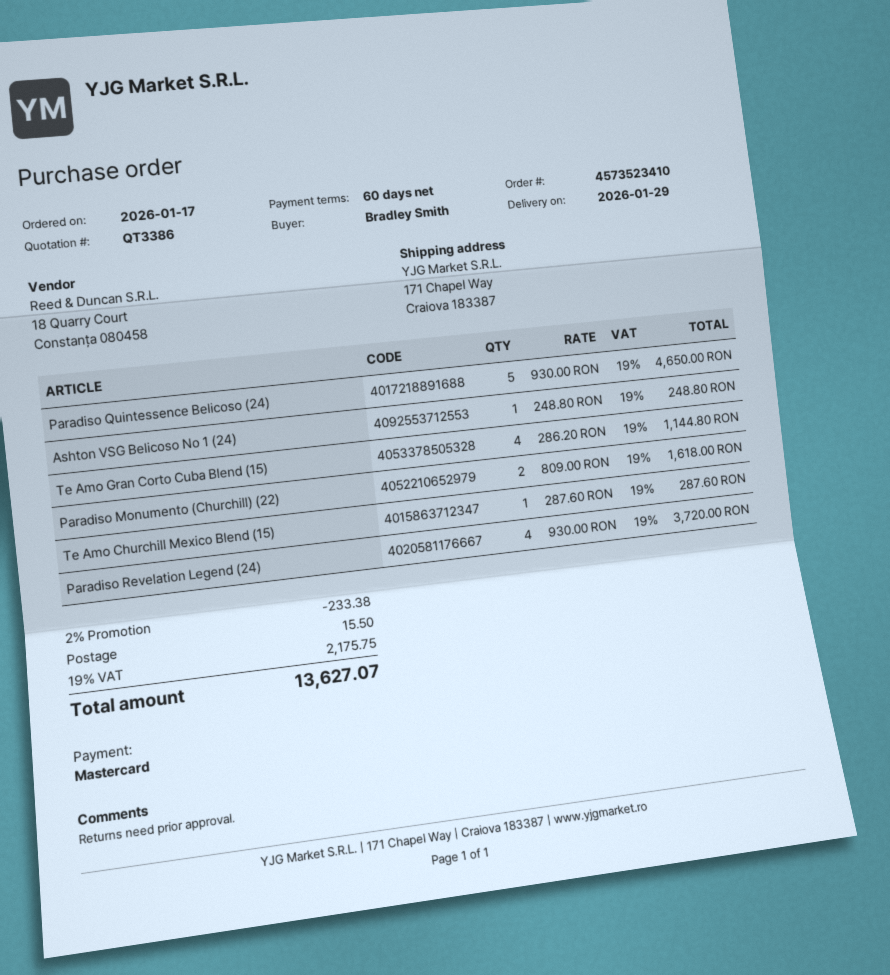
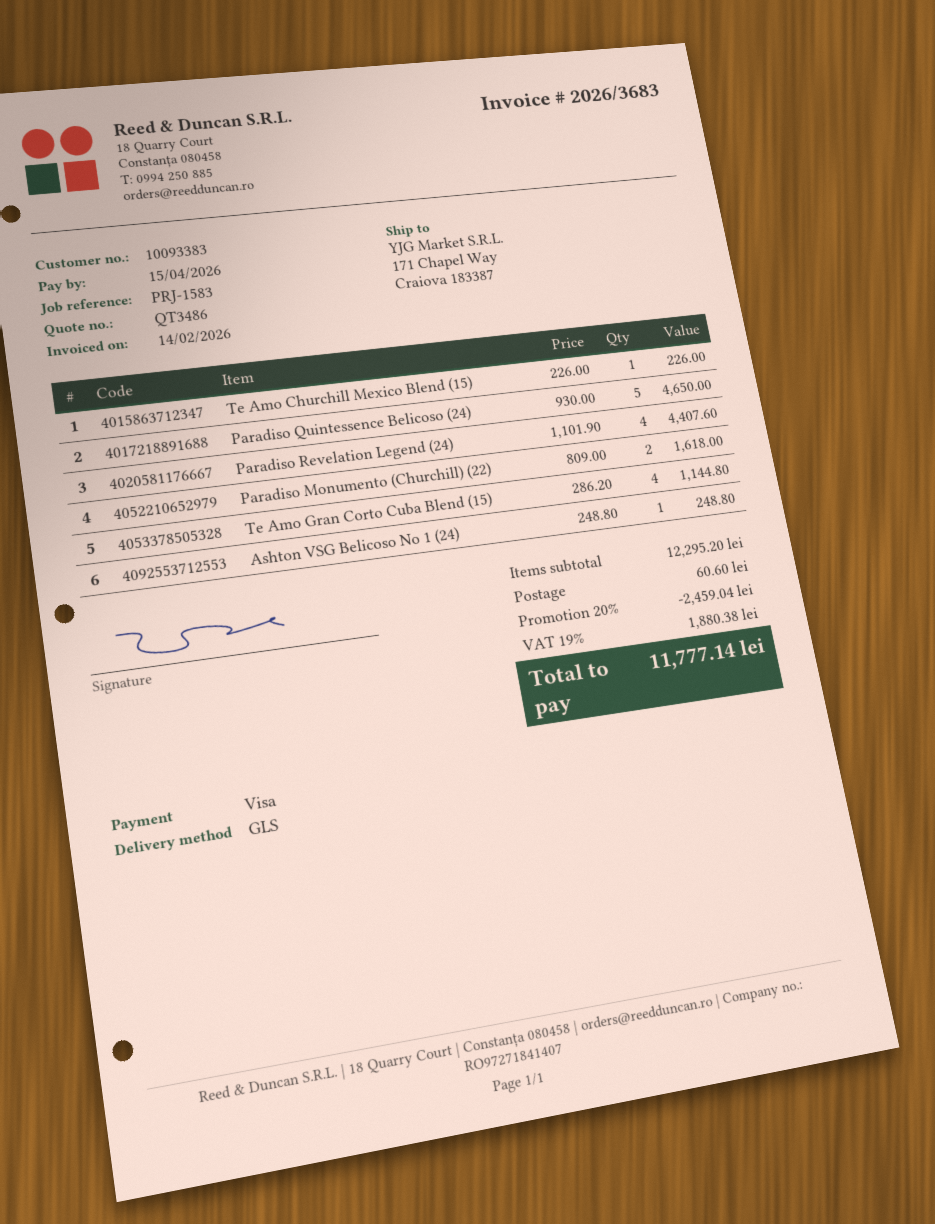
quote number: QT3386 -> QT3486
payment method: Mastercard -> Visa
Te Amo Churchill Mexico Blend (15): 1 x 287.60 = 287.60 -> 1 x 226.00 = 226.00
Paradiso Revelation Legend (24): 4 x 930.00 = 3720.00 -> 4 x 1101.90 = 4407.60
discount: 2% = 233.38 -> 20% = 2459.04
shipping: 15.50 -> 60.60
tax: 19% = 2175.75 -> 19% = 1880.38
total: 13627.07 -> 11777.14

